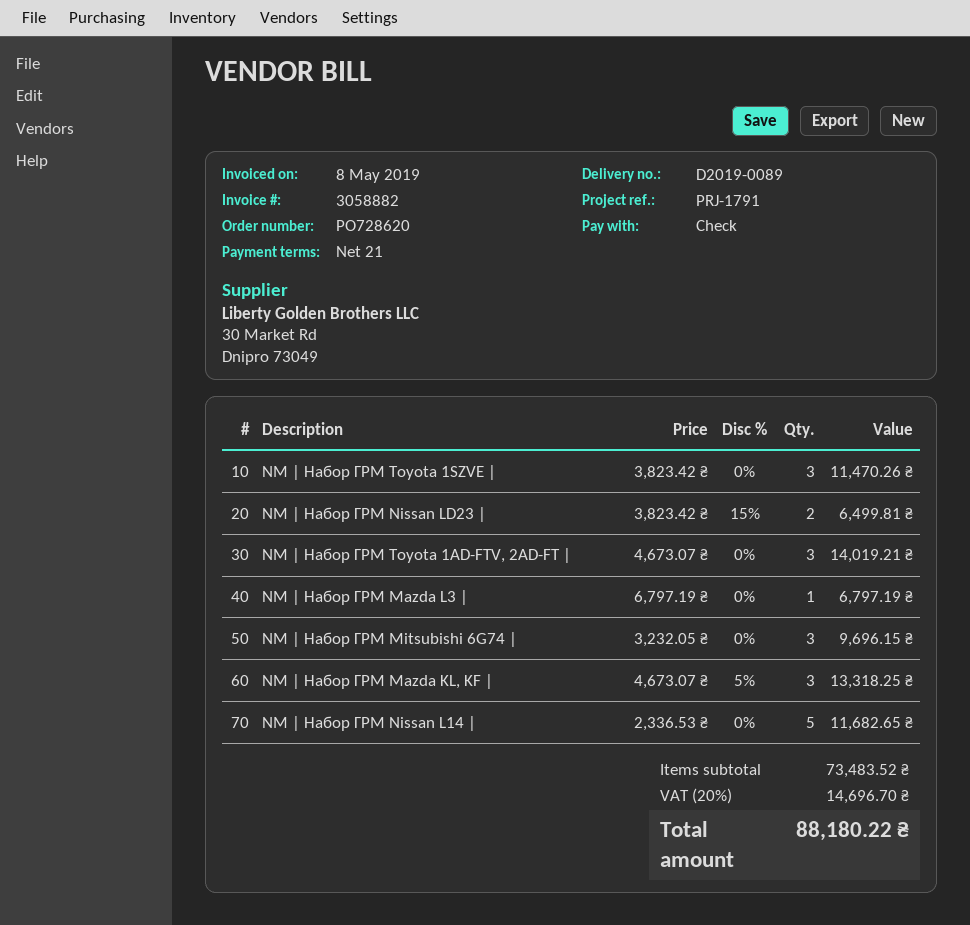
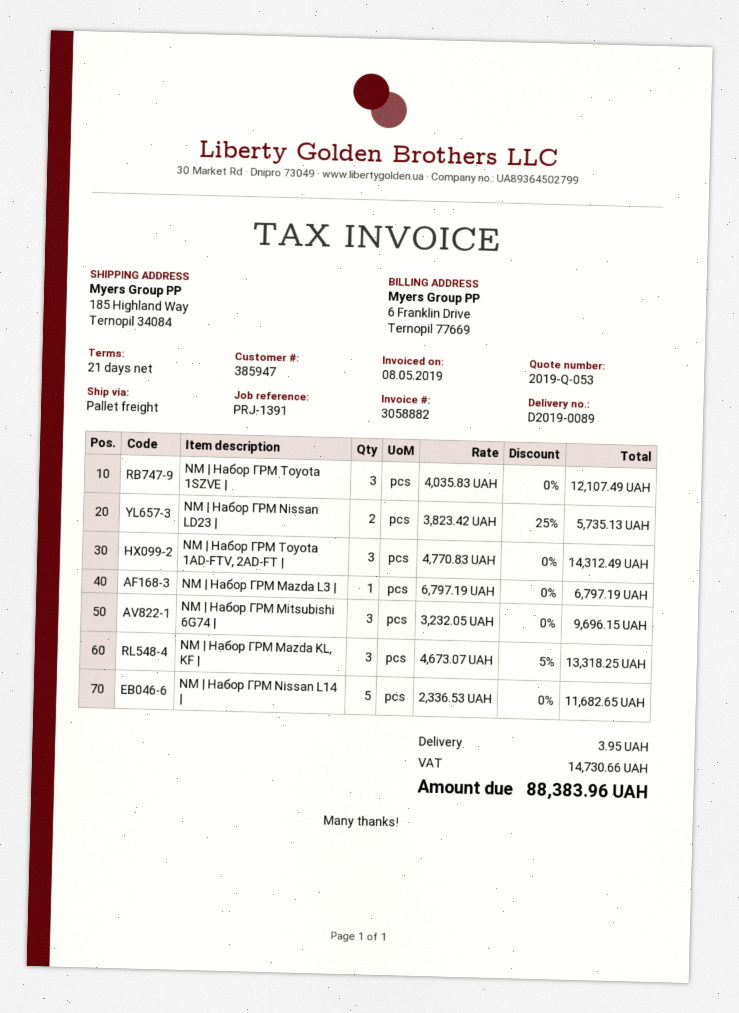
reference: PRJ-1791 -> PRJ-1391
NM | Набор ГРМ Toyota 1SZVE |: 3 x 3823.42 = 11470.26 -> 3 x 4035.83 = 12107.49
NM | Набор ГРМ Nissan LD23 |: 2 x 3823.42 - 15% = 6499.81 -> 2 x 3823.42 - 25% = 5735.13
NM | Набор ГРМ Toyota 1AD-FTV, 2AD-FT |: 3 x 4673.07 = 14019.21 -> 3 x 4770.83 = 14312.49
shipping: none -> 3.95
tax: 14696.70 -> 14730.66
total: 88180.22 -> 88383.96

